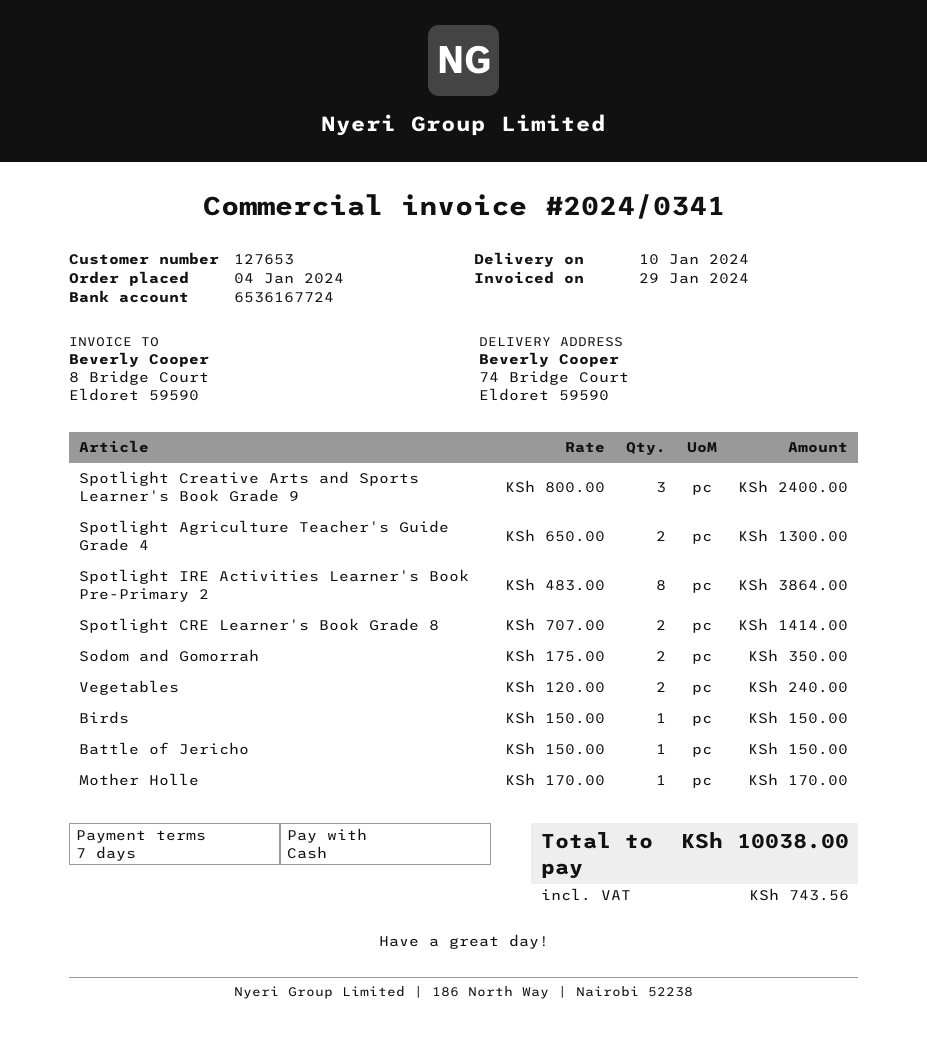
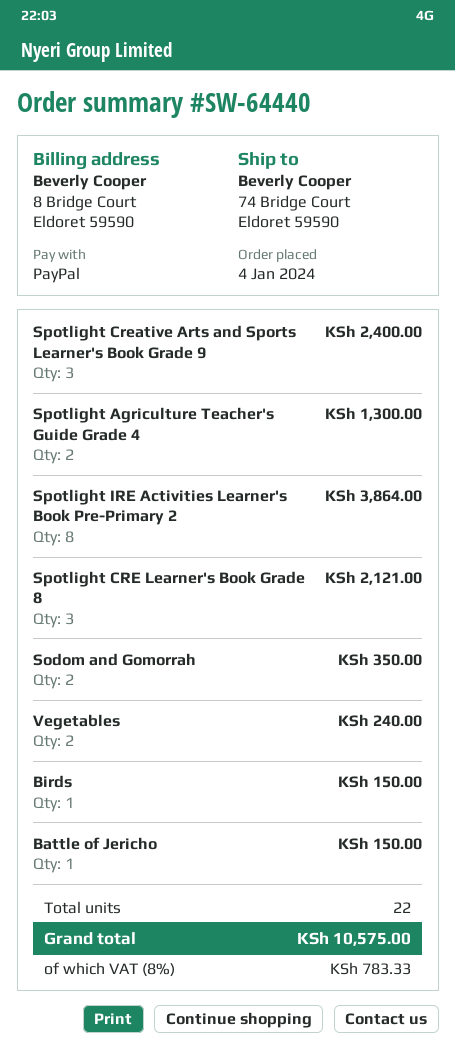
payment method: cash -> PayPal
Spotlight CRE Learner's Book Grade 8: 2 for 1414.00 -> 3 for 2121.00
Mother Holle: 1 for 170.00 -> none
tax: 743.56 -> 783.33
total: 10038.00 -> 10575.00

